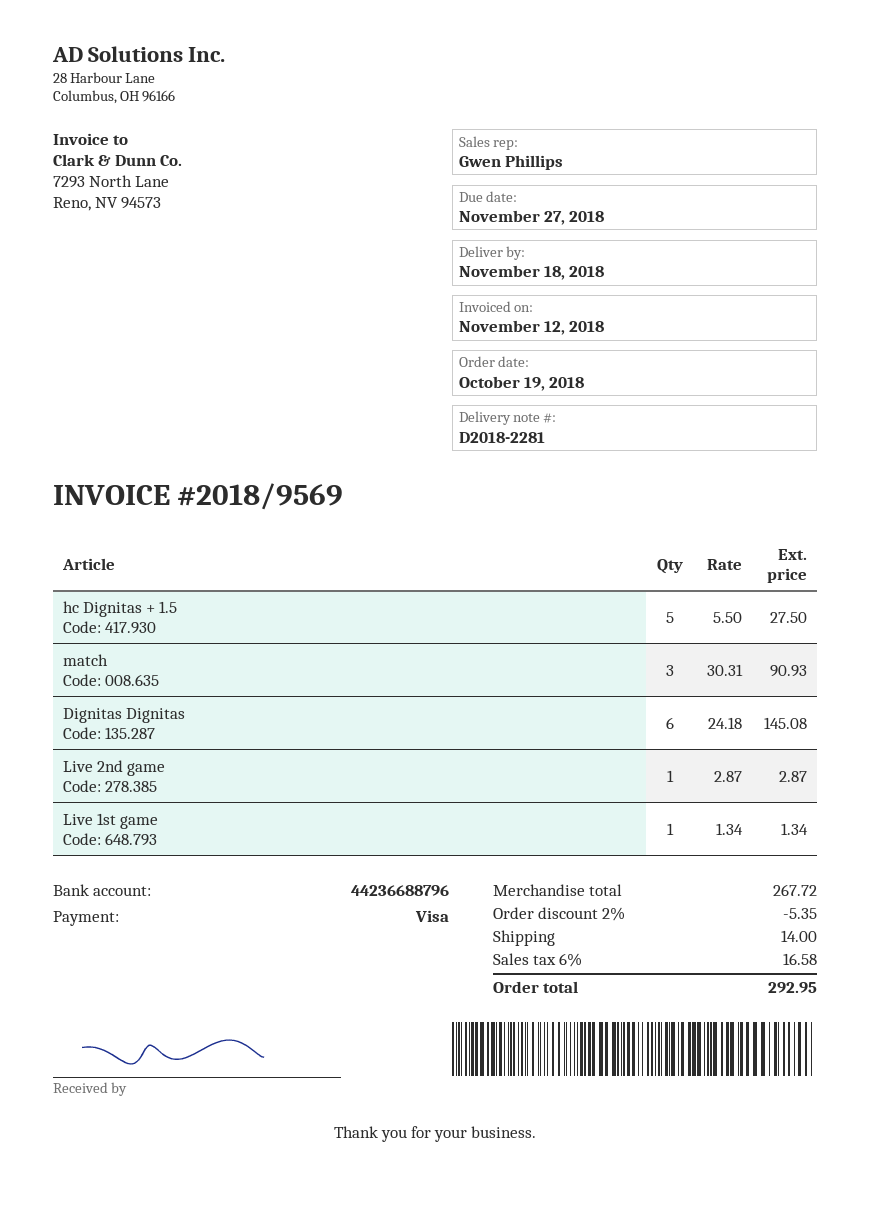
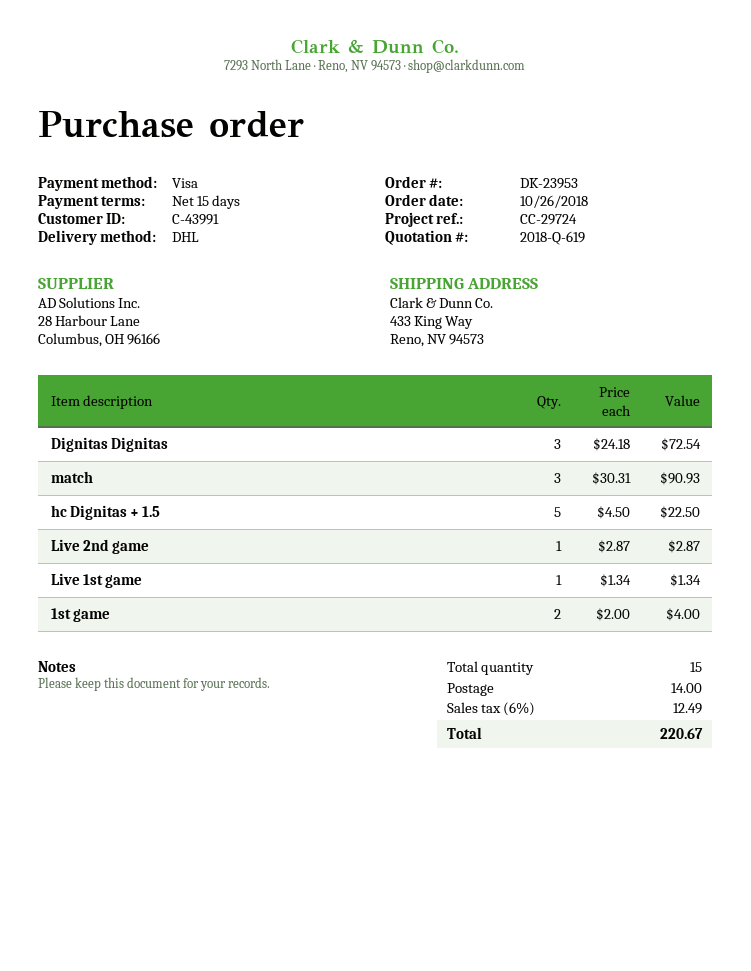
order date: 2018-10-19 -> 2018-10-26
hc Dignitas + 1.5: 5 x 5.50 = 27.50 -> 5 x 4.50 = 22.50
Dignitas Dignitas: 6 x 24.18 = 145.08 -> 3 x 24.18 = 72.54
1st game: none -> 2 x 2.00 = 4.00
discount: 2% = 5.35 -> none
tax: 6% = 16.58 -> 6% = 12.49
total: 292.95 -> 220.67

